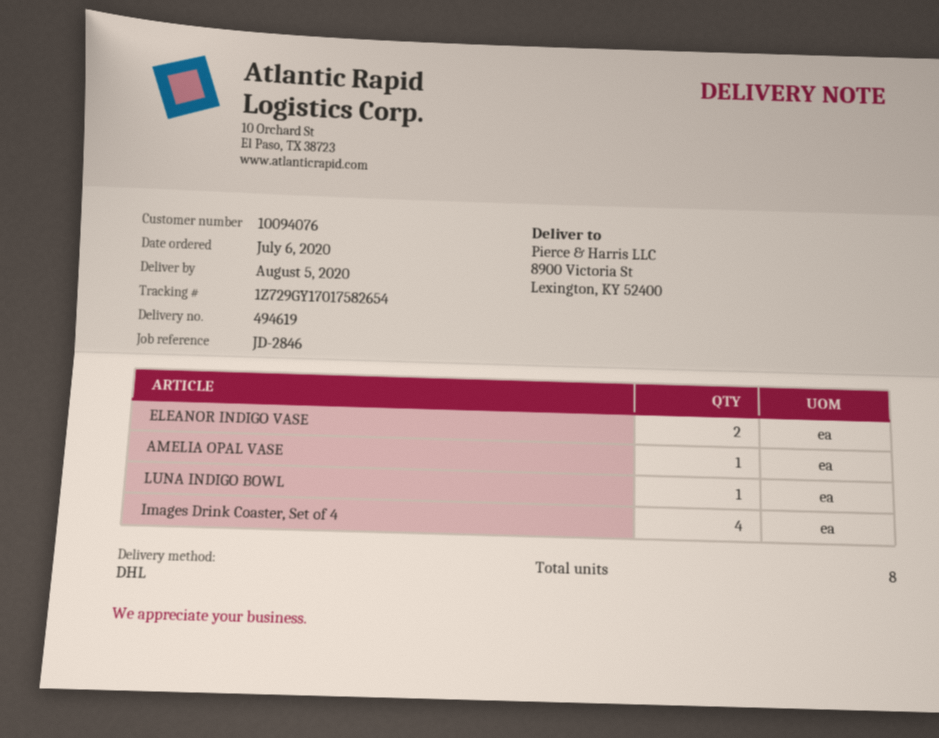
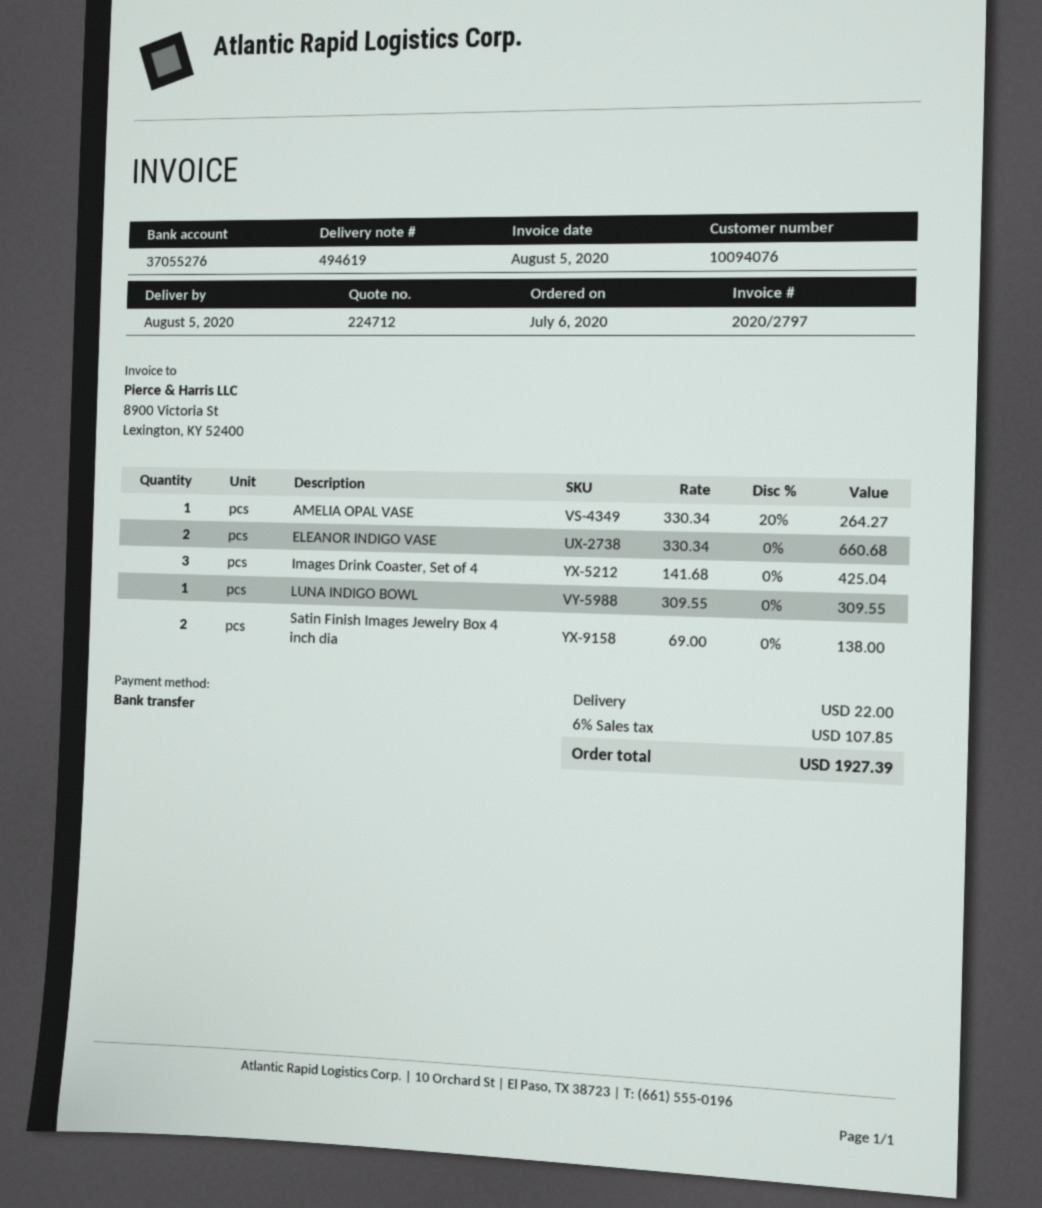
Images Drink Coaster, Set of 4: 4 -> 3
Satin Finish Images Jewelry Box 4 inch dia: none -> 2

